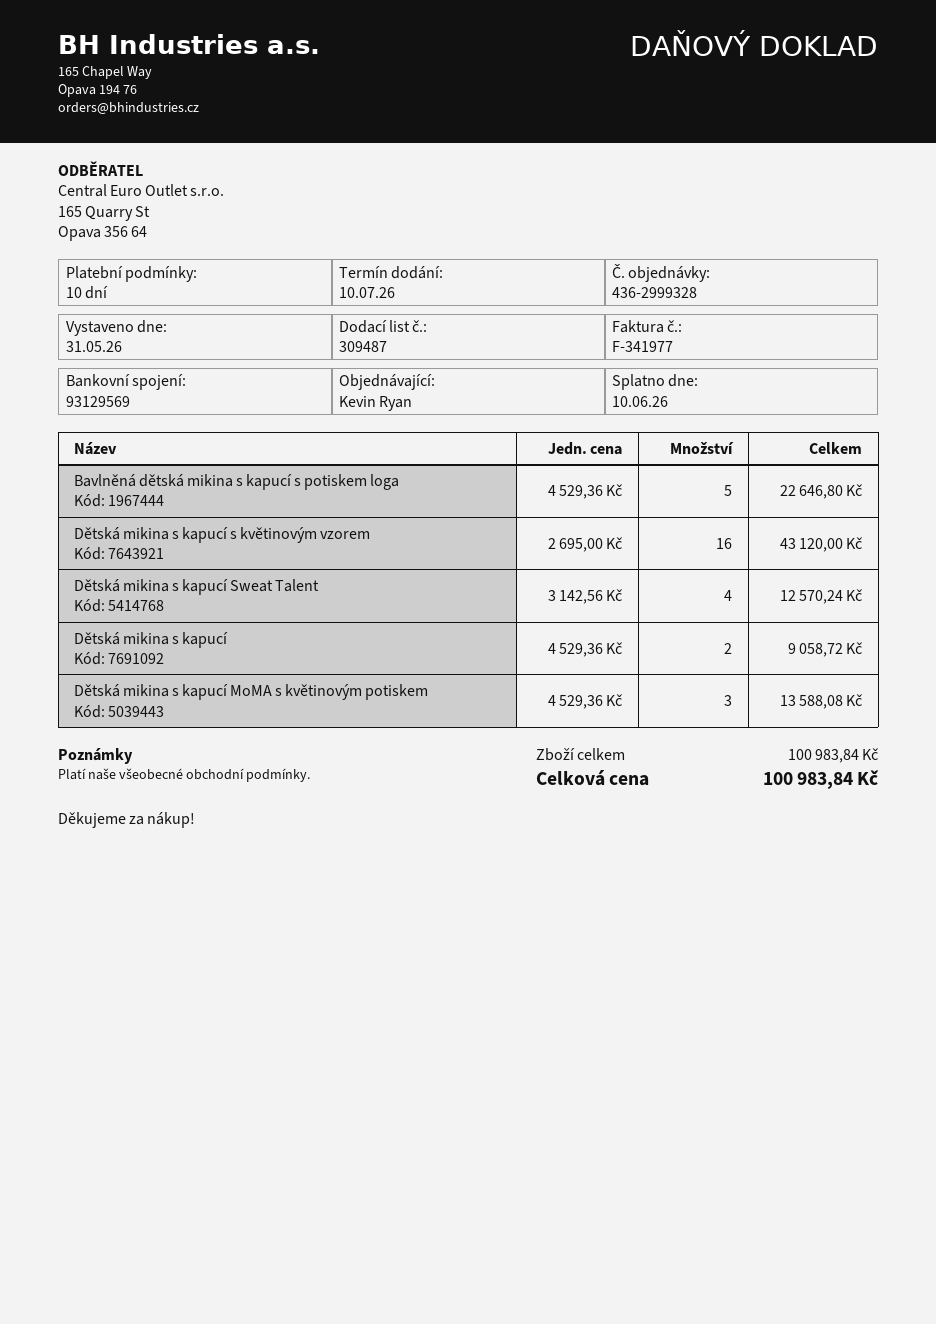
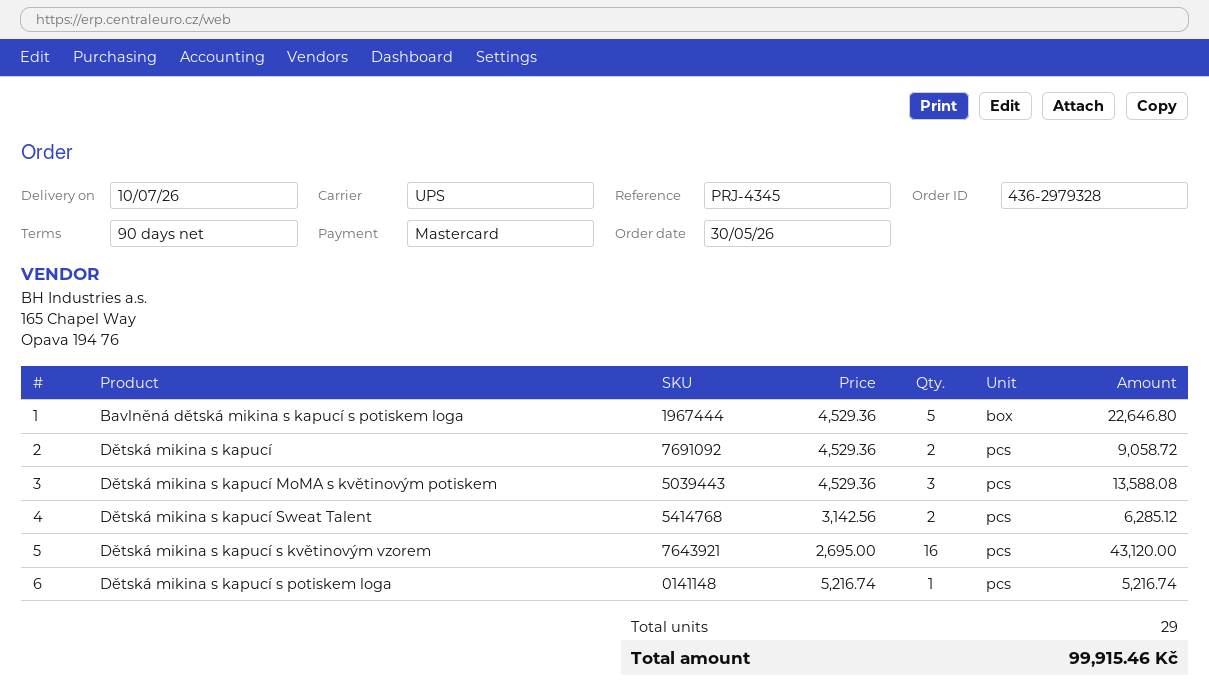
order number: 436-2999328 -> 436-2979328
payment terms: 10 days -> 90 days
Dětská mikina s kapucí Sweat Talent: 4 x 3142.56 = 12570.24 -> 2 x 3142.56 = 6285.12
Dětská mikina s kapucí s potiskem loga: none -> 1 x 5216.74 = 5216.74
total: 100983.84 -> 99915.46

